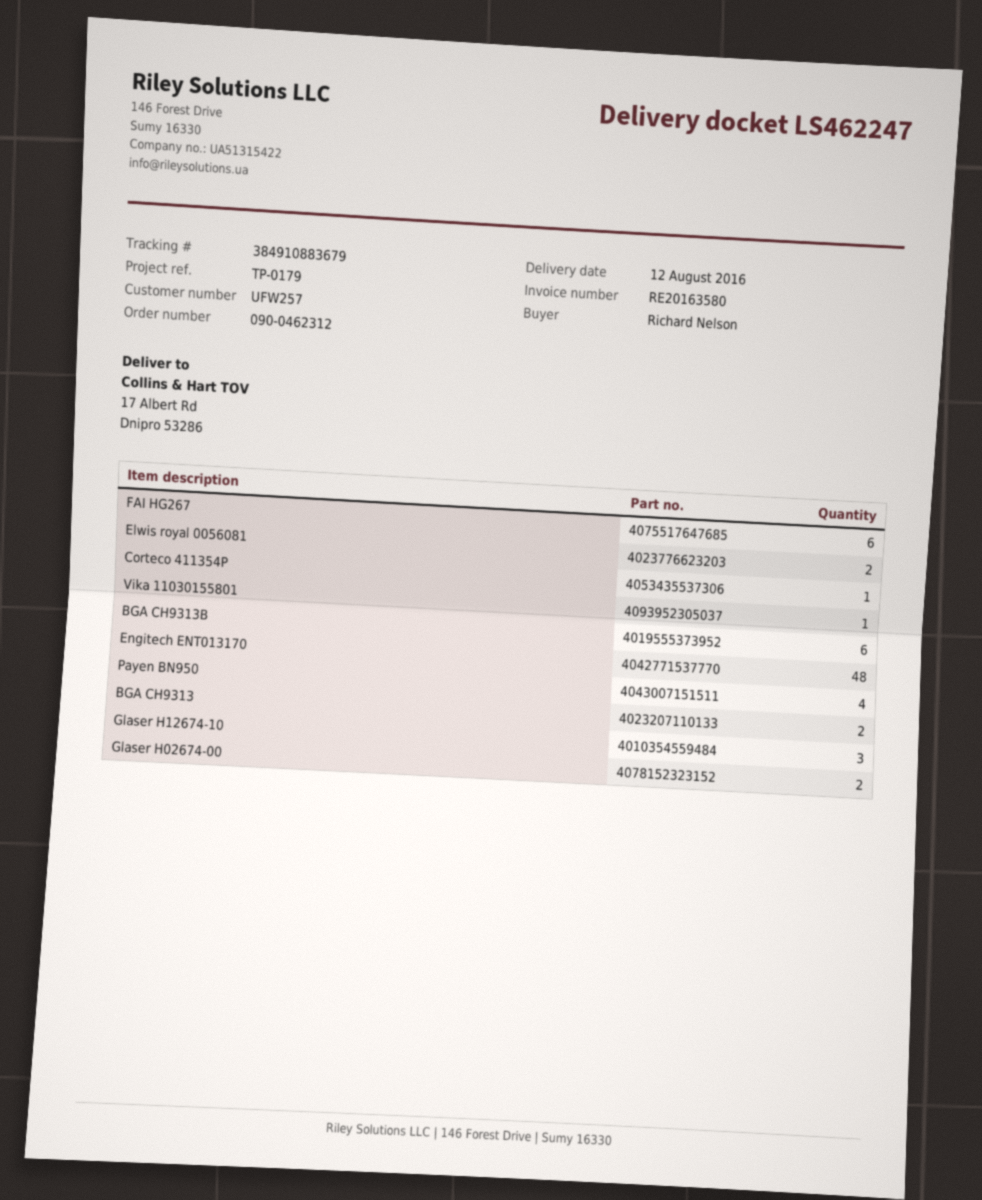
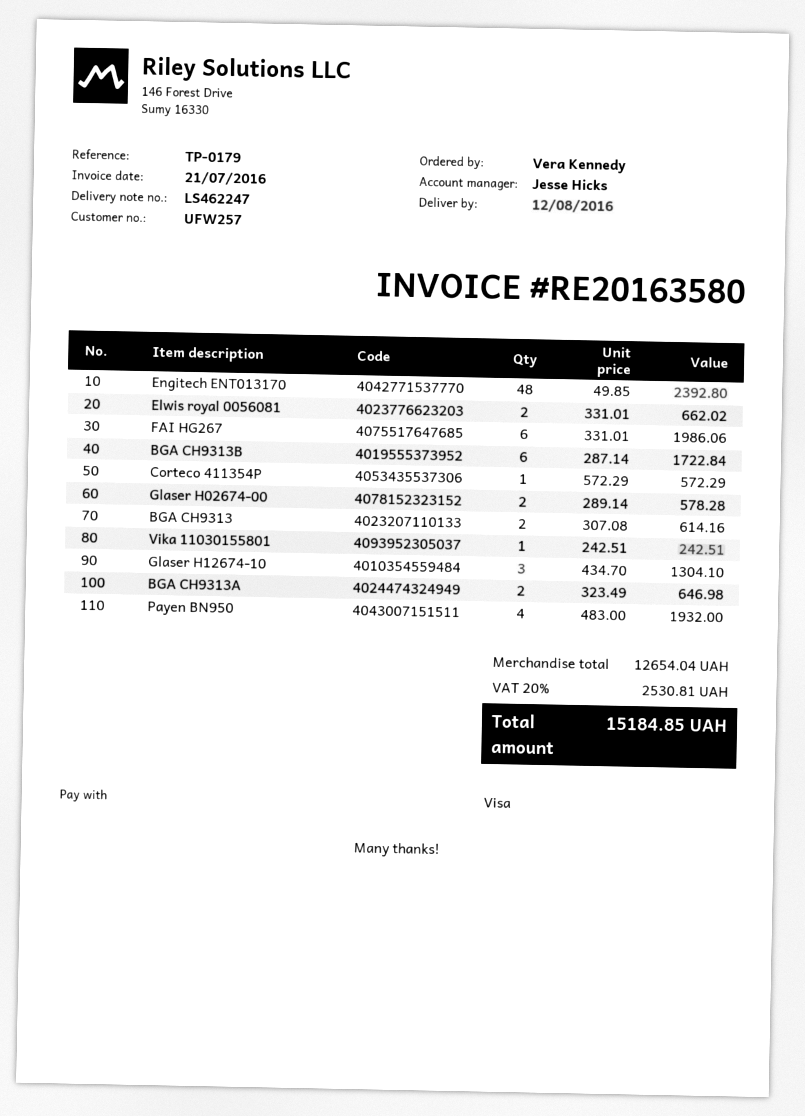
ordered by: Richard Nelson -> Vera Kennedy
BGA CH9313A: none -> 2

